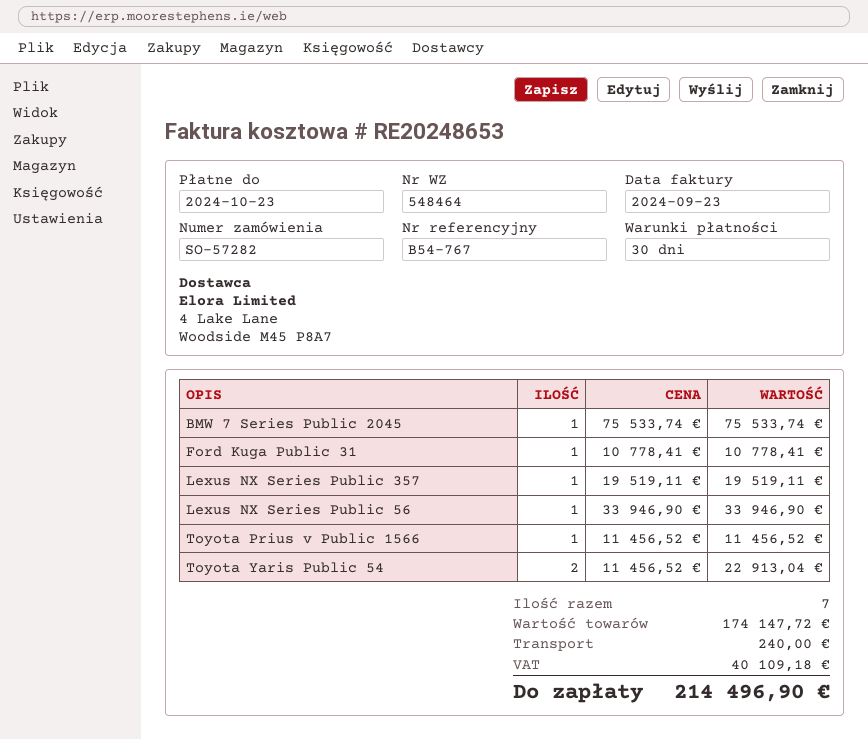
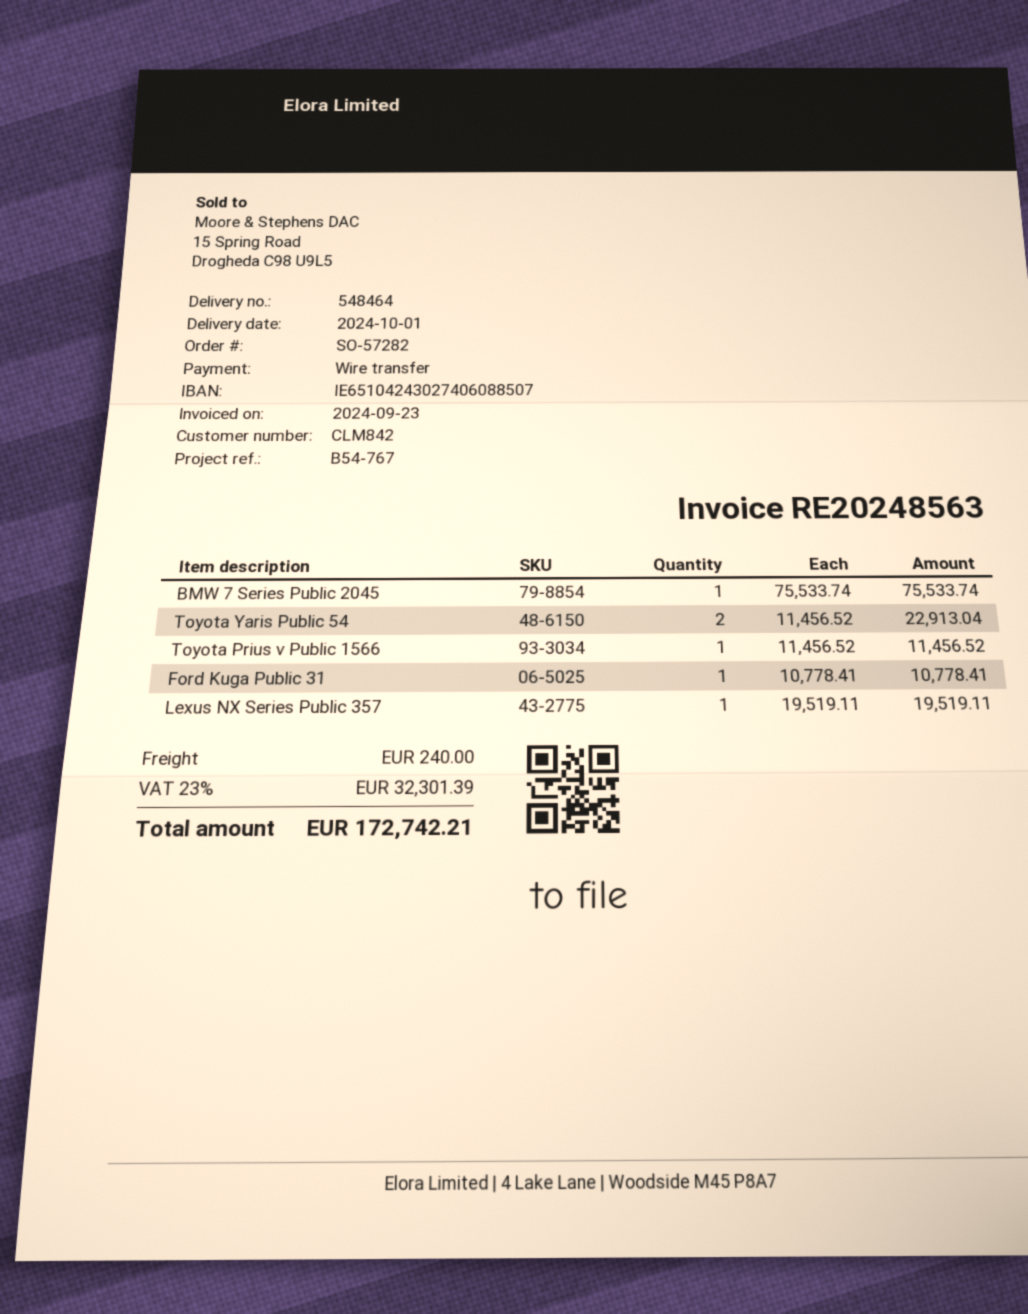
invoice number: RE20248653 -> RE20248563
Lexus NX Series Public 56: 1 x 33946.90 = 33946.90 -> none
tax: 40109.18 -> 32301.39
total: 214496.90 -> 172742.21

